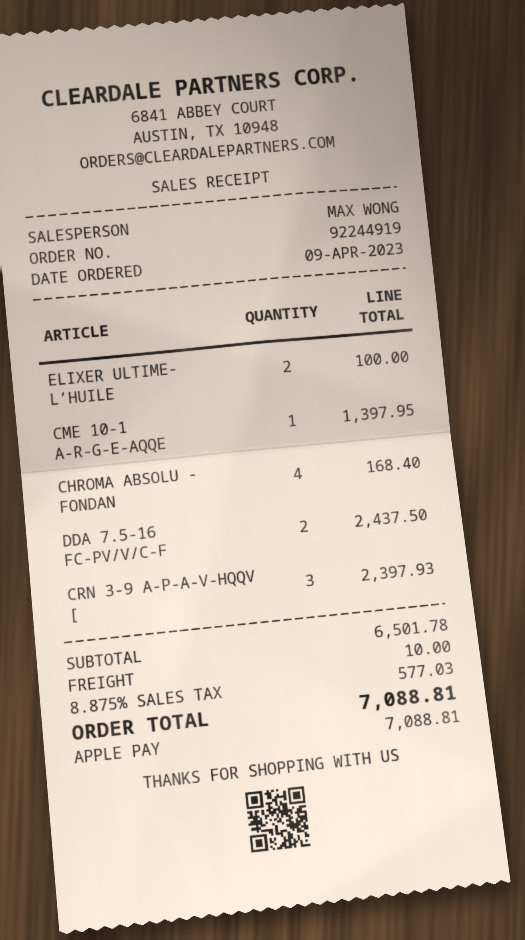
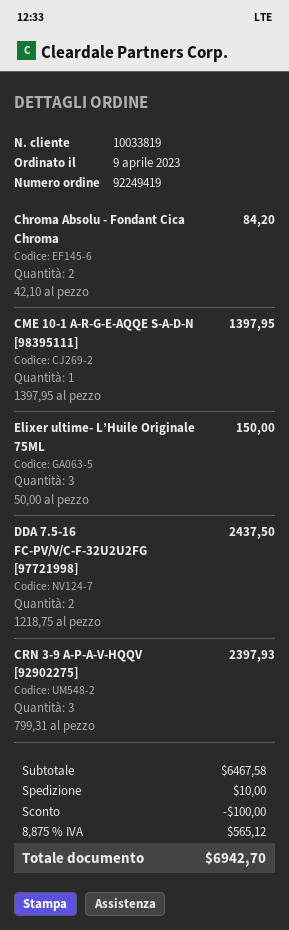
order number: 92244919 -> 92249419
ELIXER ULTIME- L’HUILE: 2 for 100.00 -> 3 for 150.00
CHROMA ABSOLU - FONDAN: 4 for 168.40 -> 2 for 84.20
subtotal: 6501.78 -> 6467.58
discount: none -> 100.00
tax: 8.875% = 577.03 -> 8.875% = 565.12
total: 7088.81 -> 6942.70

